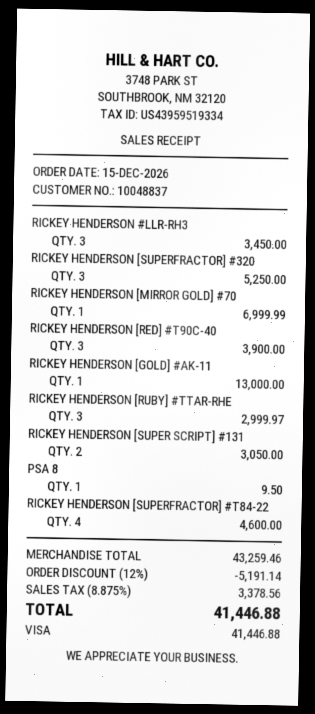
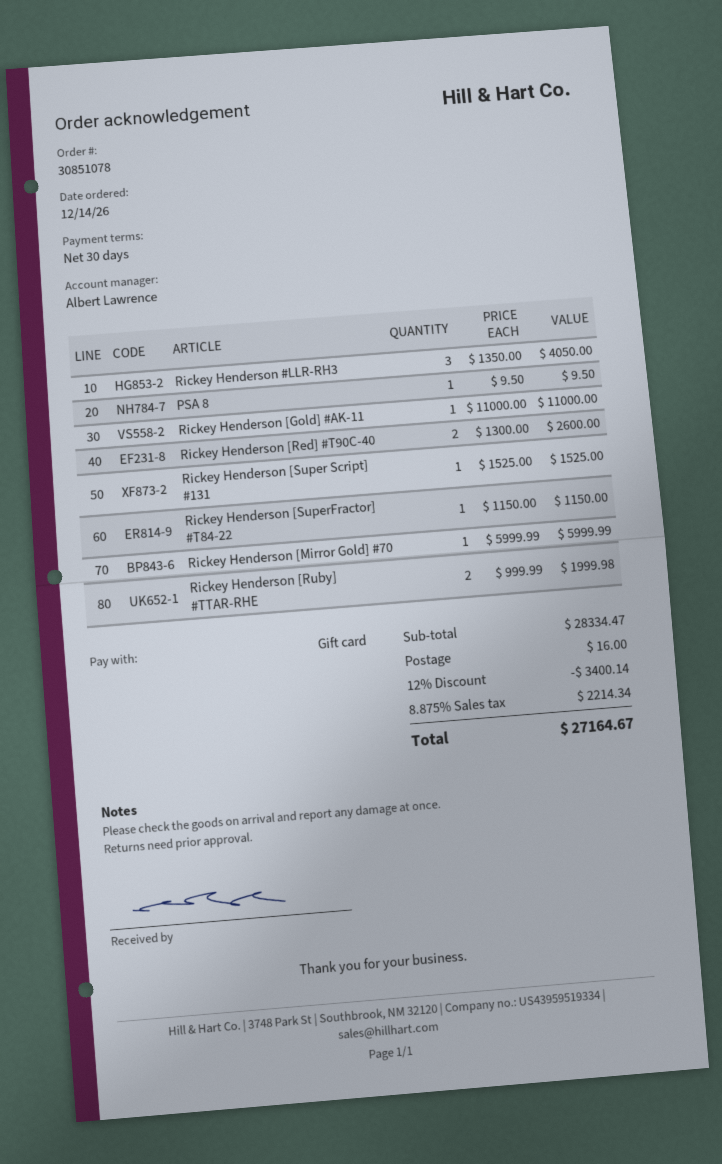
order date: 2026-12-15 -> 2026-12-14
payment method: Visa -> gift card
RICKEY HENDERSON #LLR-RH3: 3 for 3450.00 -> 3 for 4050.00
RICKEY HENDERSON [SUPERFRACTOR] #320: 3 for 5250.00 -> none
RICKEY HENDERSON [MIRROR GOLD] #70: 1 for 6999.99 -> 1 for 5999.99
RICKEY HENDERSON [RED] #T90C-40: 3 for 3900.00 -> 2 for 2600.00
RICKEY HENDERSON [GOLD] #AK-11: 1 for 13000.00 -> 1 for 11000.00
RICKEY HENDERSON [RUBY] #TTAR-RHE: 3 for 2999.97 -> 2 for 1999.98
RICKEY HENDERSON [SUPER SCRIPT] #131: 2 for 3050.00 -> 1 for 1525.00
RICKEY HENDERSON [SUPERFRACTOR] #T84-22: 4 for 4600.00 -> 1 for 1150.00
subtotal: 43259.46 -> 28334.47
discount: 12% = 5191.14 -> 12% = 3400.14
shipping: none -> 16.00
tax: 8.875% = 3378.56 -> 8.875% = 2214.34
total: 41446.88 -> 27164.67

